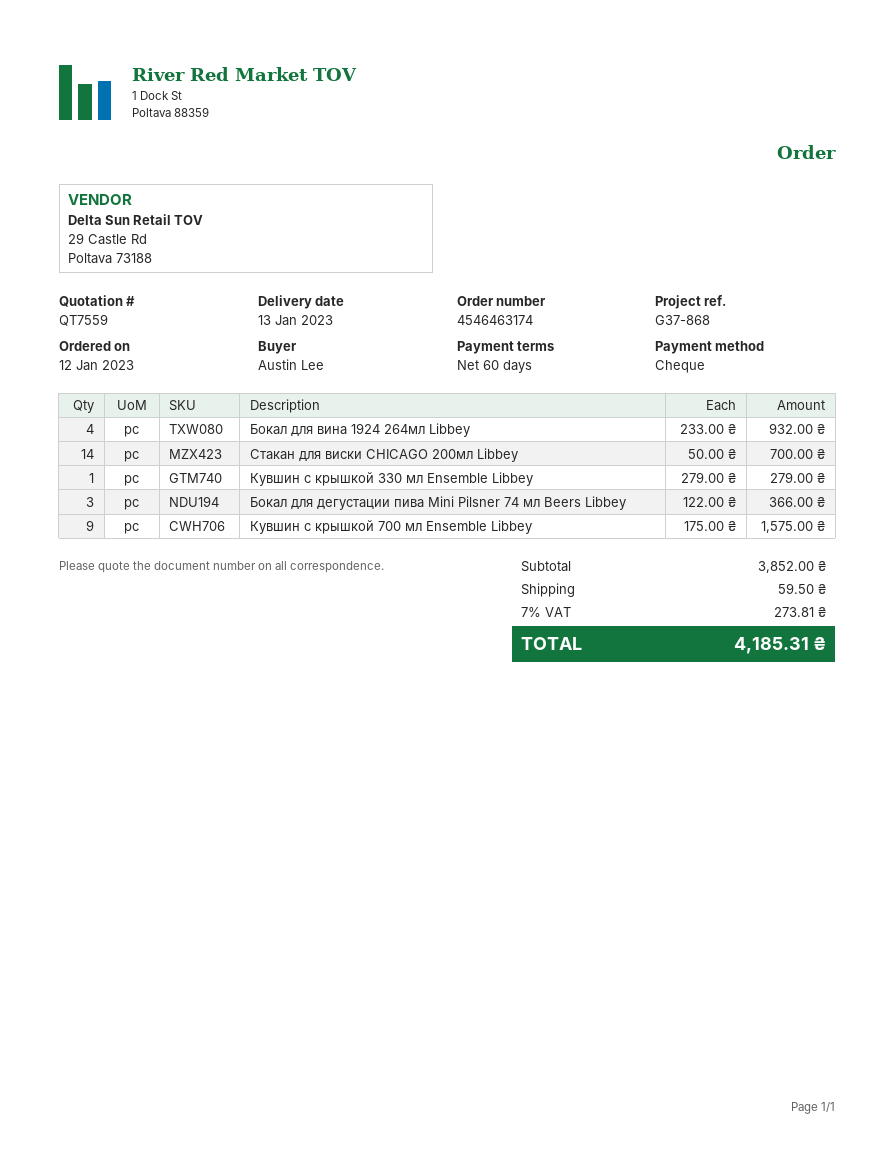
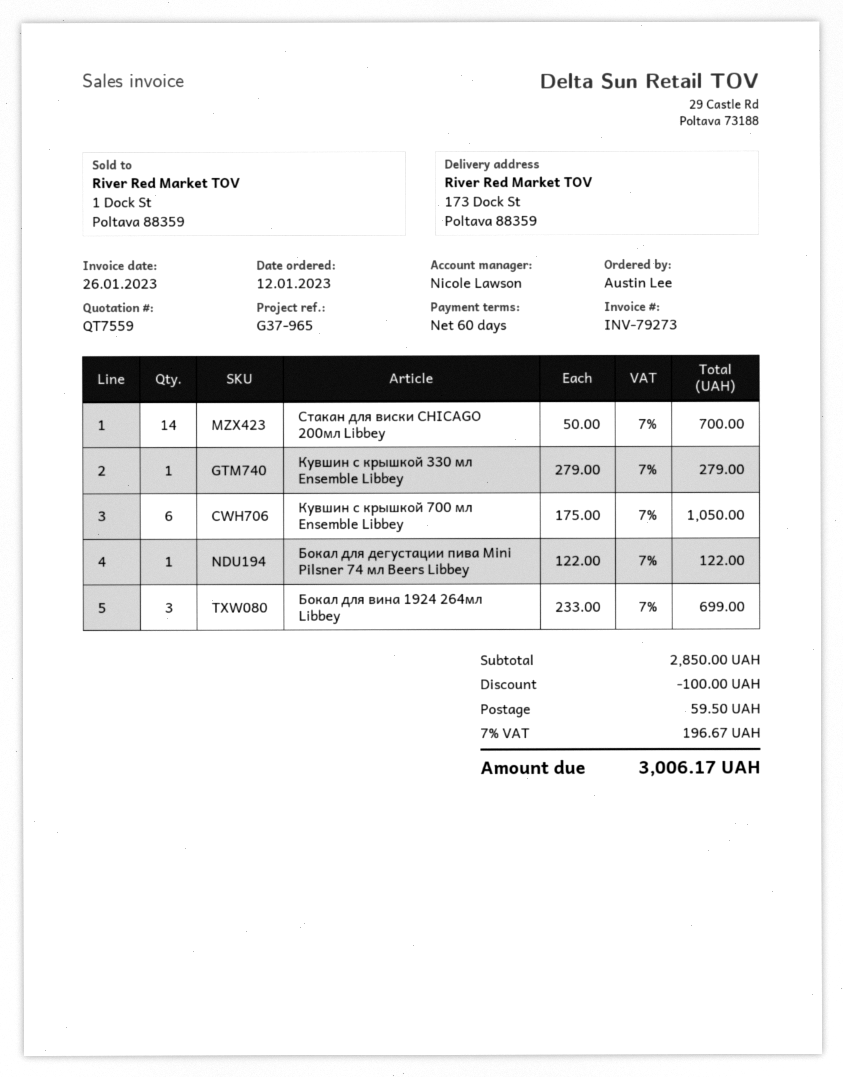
reference: G37-868 -> G37-965
Бокал для вина 1924 264мл Libbey: 4 x 233.00 = 932.00 -> 3 x 233.00 = 699.00
Бокал для дегустации пива Mini Pilsner 74 мл Beers Libbey: 3 x 122.00 = 366.00 -> 1 x 122.00 = 122.00
Кувшин с крышкой 700 мл Ensemble Libbey: 9 x 175.00 = 1575.00 -> 6 x 175.00 = 1050.00
subtotal: 3852.00 -> 2850.00
discount: none -> 100.00
tax: 7% = 273.81 -> 7% = 196.67
total: 4185.31 -> 3006.17

